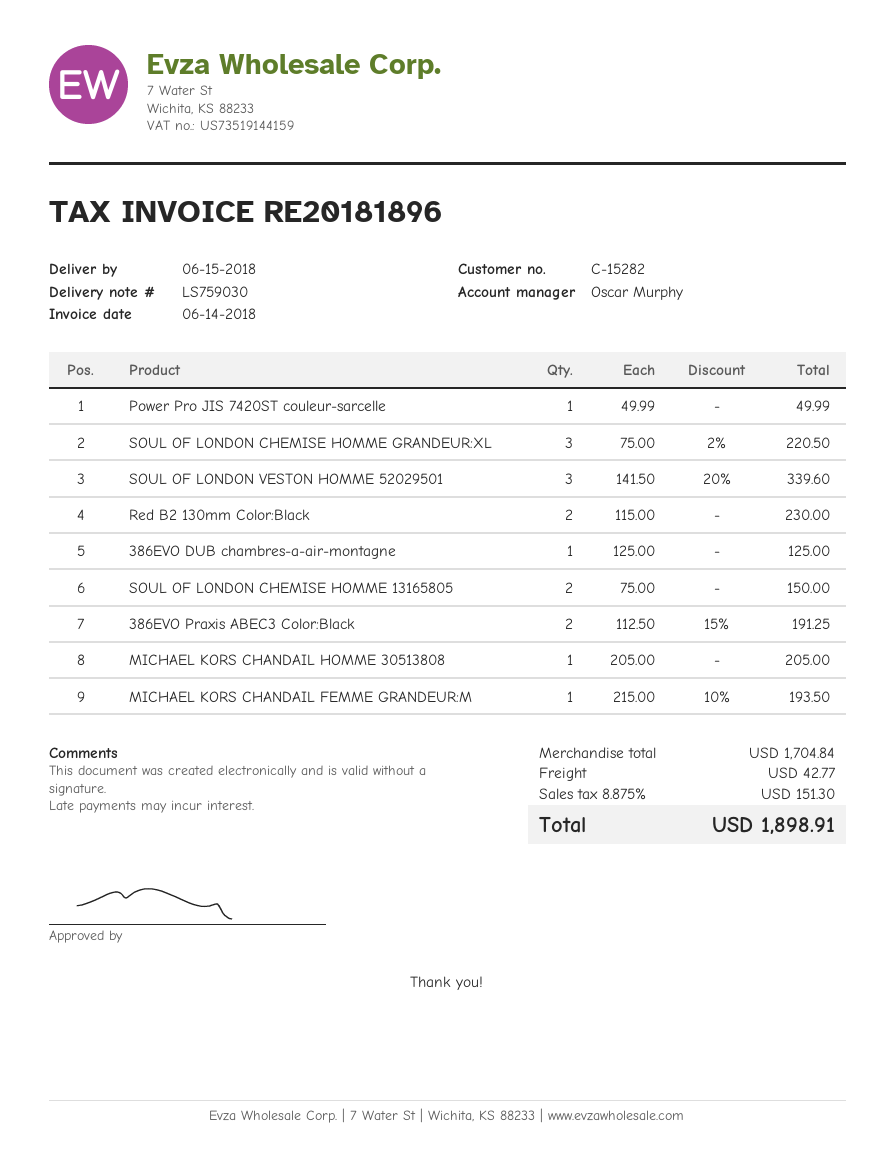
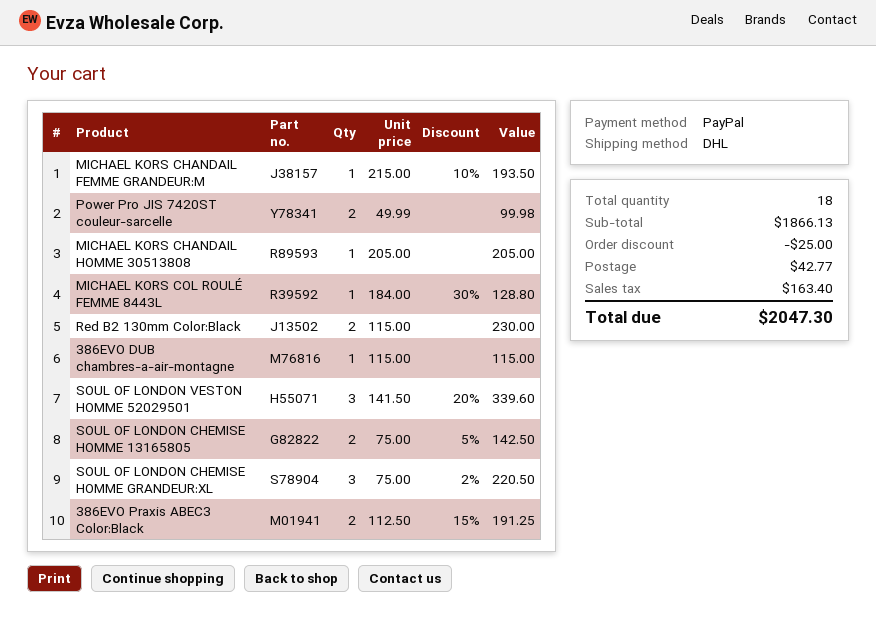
Power Pro JIS 7420ST couleur-sarcelle: 1 x 49.99 = 49.99 -> 2 x 49.99 = 99.98
386EVO DUB chambres-a-air-montagne: 1 x 125.00 = 125.00 -> 1 x 115.00 = 115.00
SOUL OF LONDON CHEMISE HOMME 13165805: 2 x 75.00 = 150.00 -> 2 x 75.00 - 5% = 142.50
MICHAEL KORS COL ROULÉ FEMME 8443L: none -> 1 x 184.00 - 30% = 128.80
subtotal: 1704.84 -> 1866.13
discount: none -> 25.00
tax: 151.30 -> 163.40
total: 1898.91 -> 2047.30

